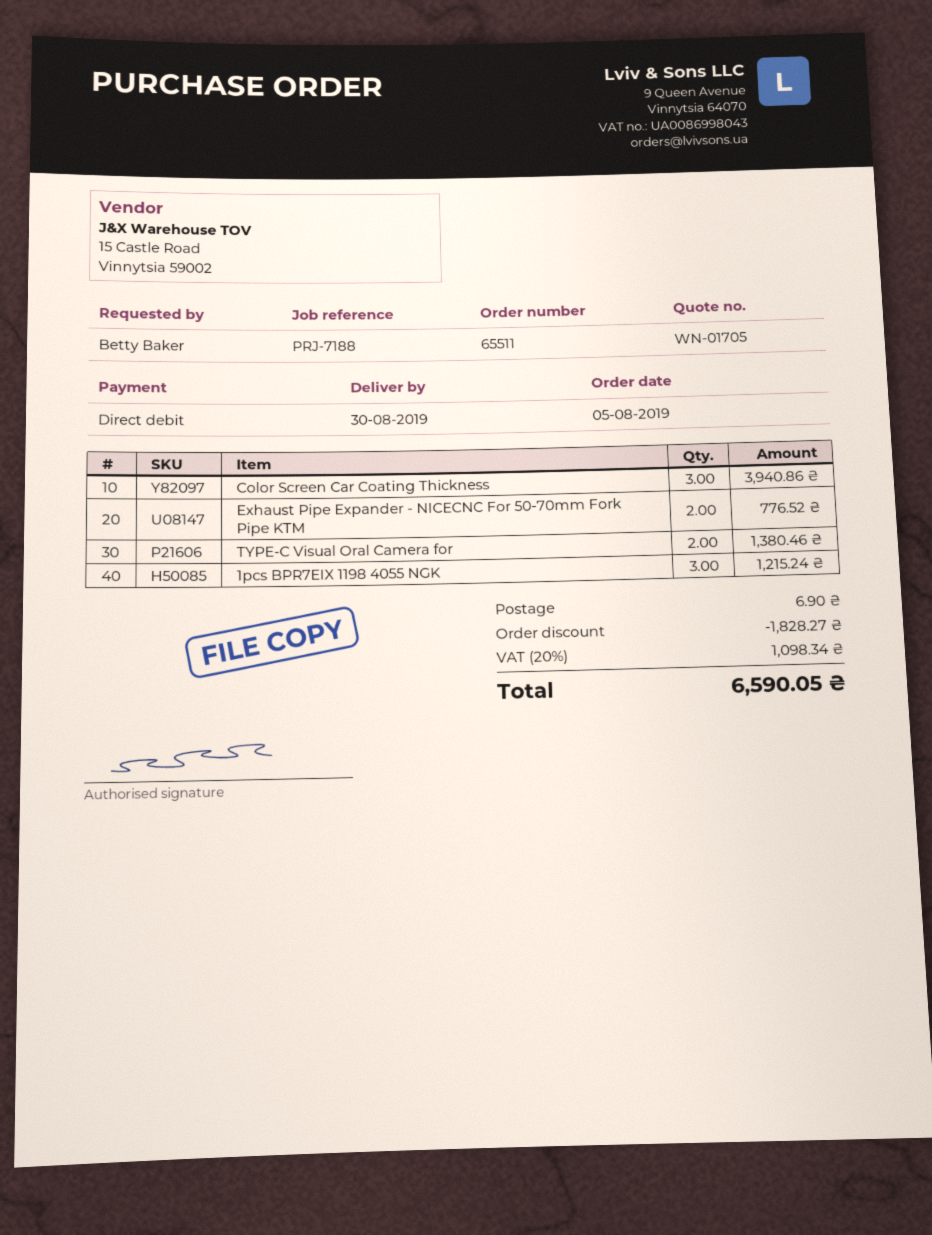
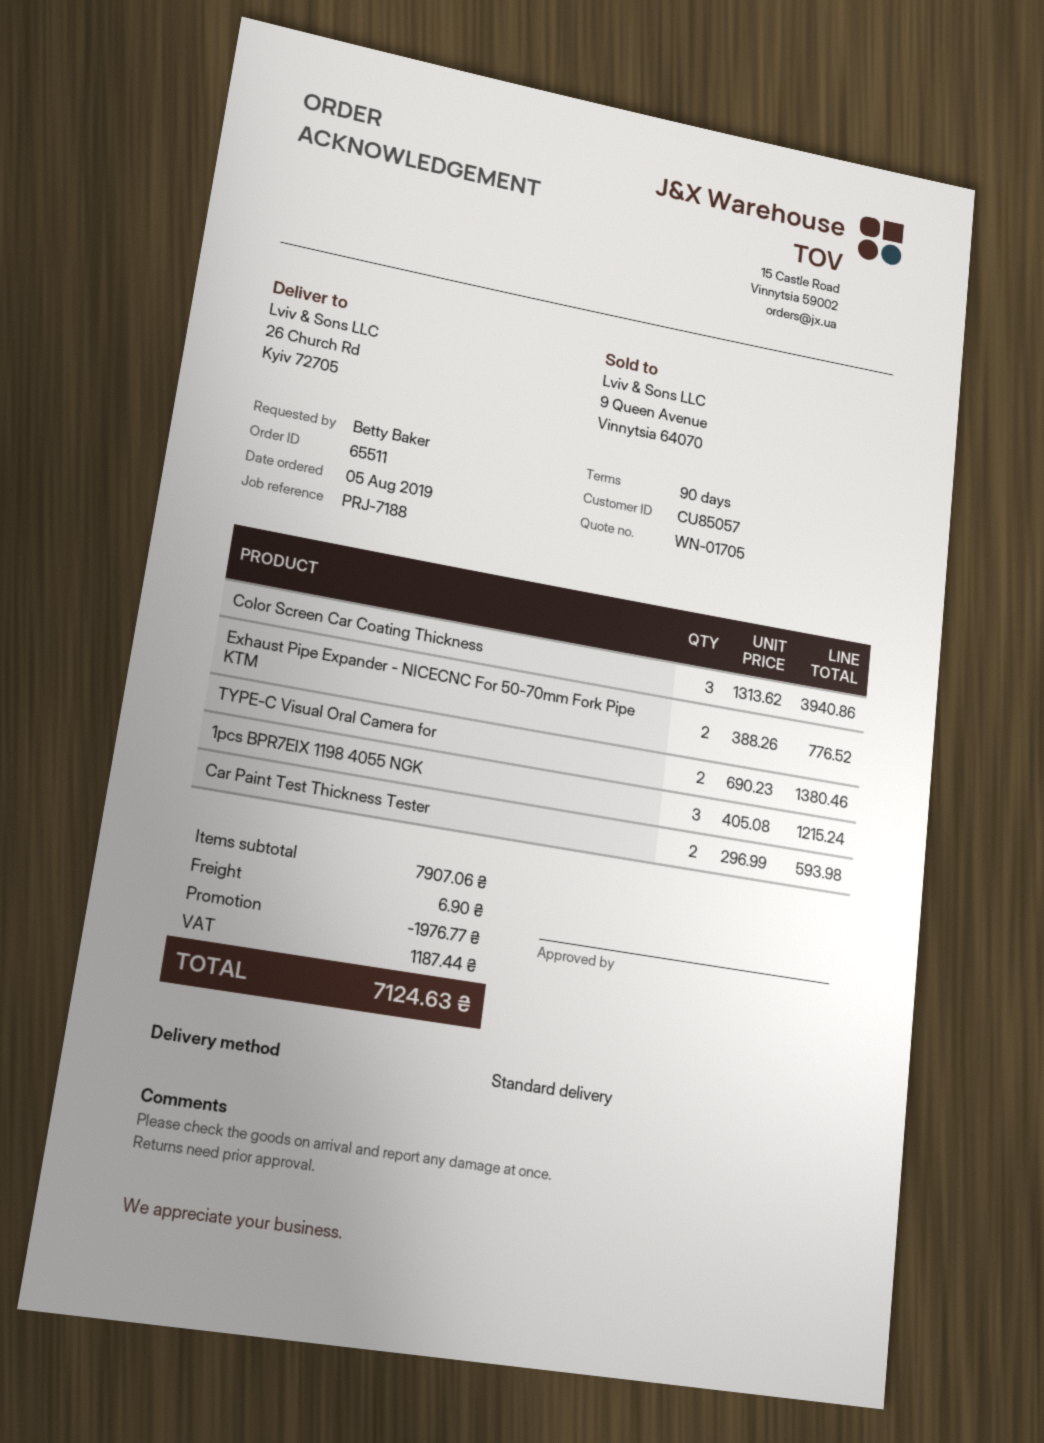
Car Paint Test Thickness Tester: none -> 2 for 593.98
discount: 1828.27 -> 1976.77
tax: 1098.34 -> 1187.44
total: 6590.05 -> 7124.63

